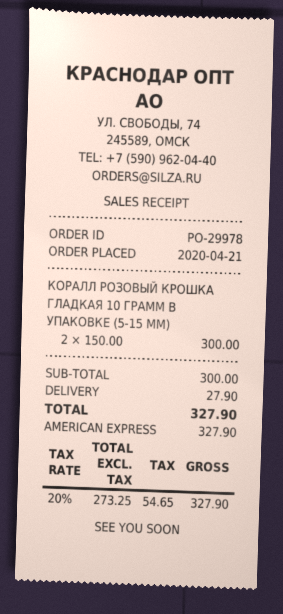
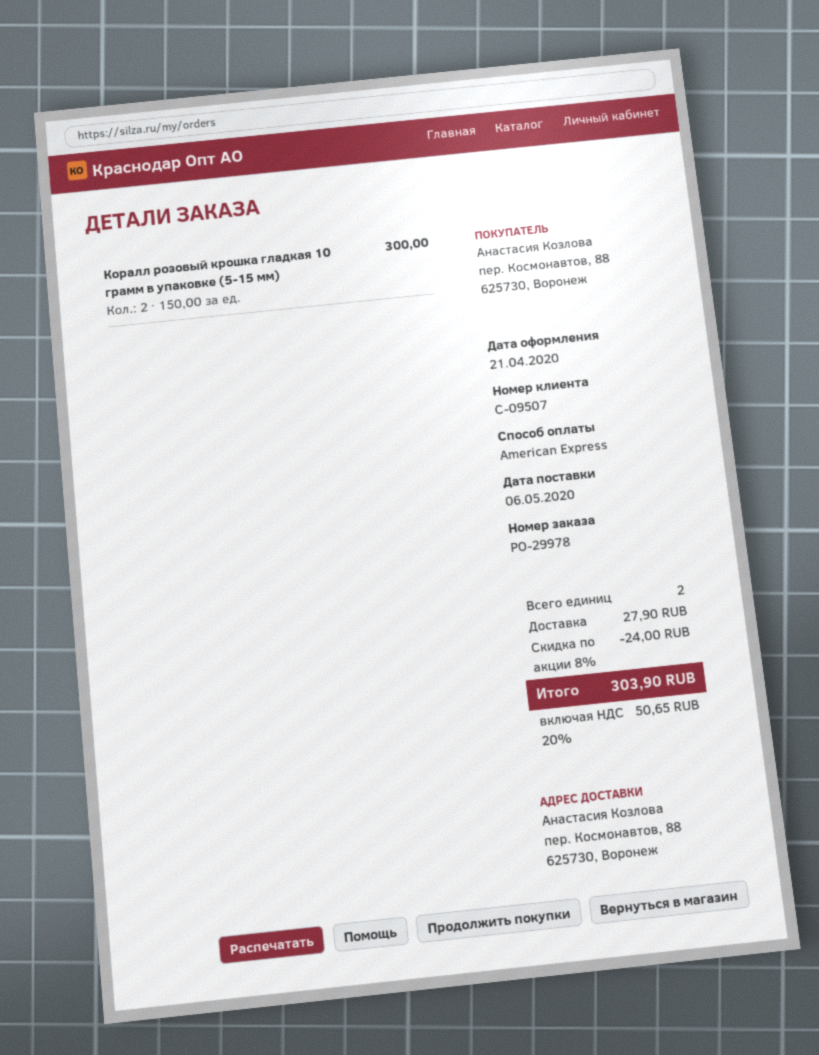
discount: none -> 8% = 24.00
tax: 20% = 54.65 -> 20% = 50.65
total: 327.90 -> 303.90

